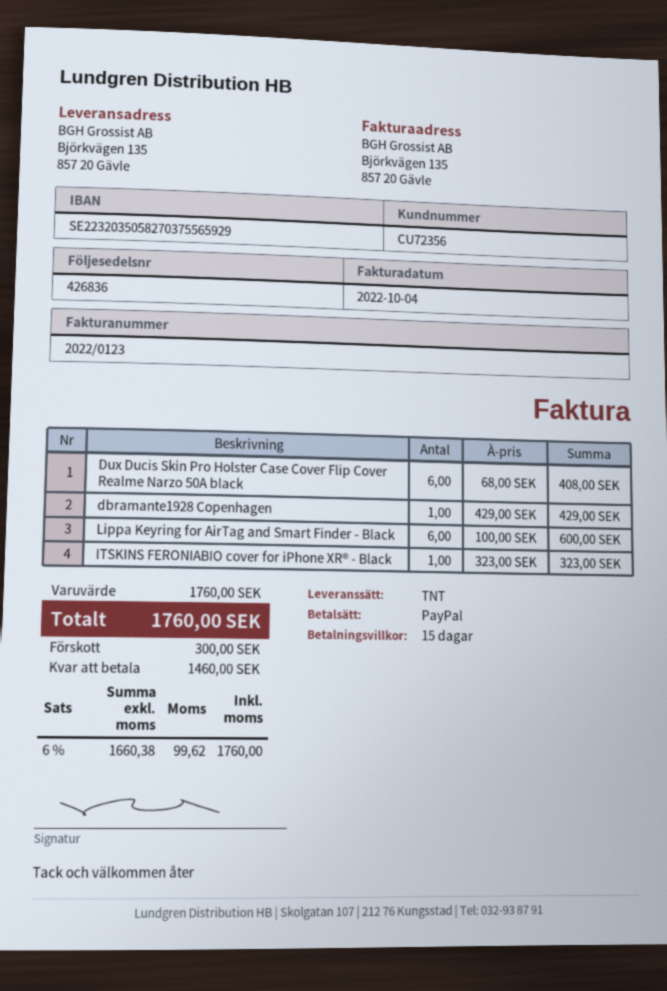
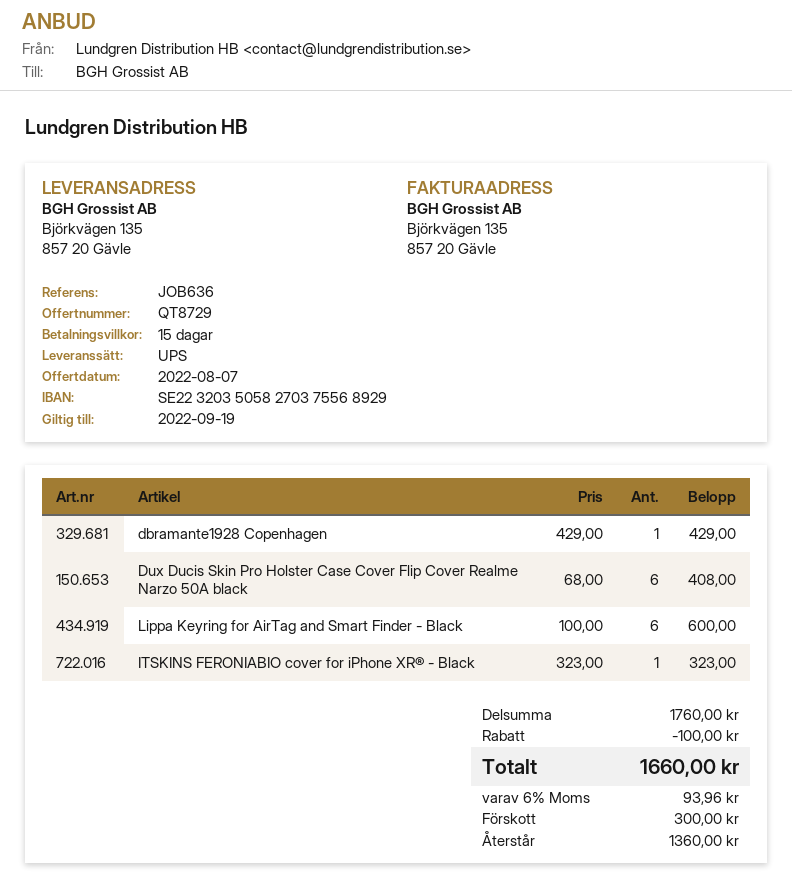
bank account: SE2232035058270375565929 -> SE2232035058270375568929
shipping method: TNT -> UPS
discount: none -> 100.00
tax: 6% = 99.62 -> 6% = 93.96
total: 1760.00 -> 1660.00
balance: 1460.00 -> 1360.00

